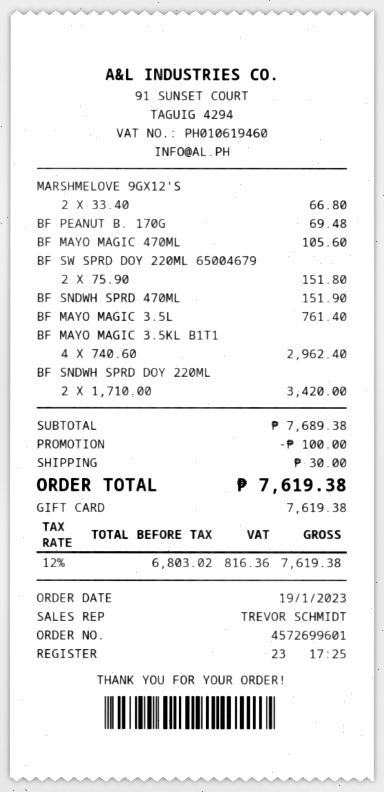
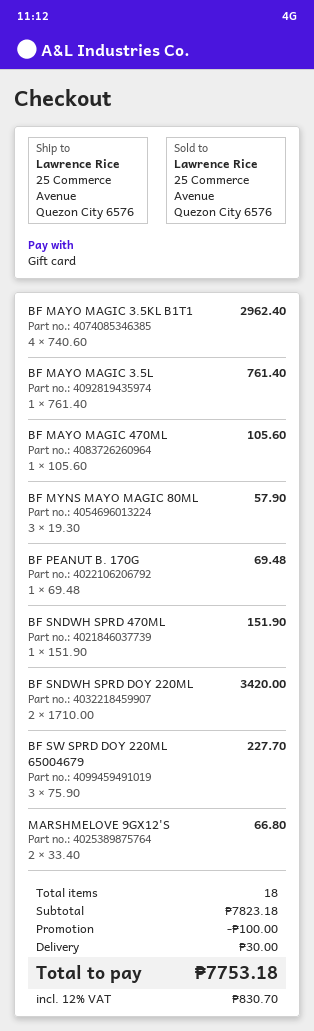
BF SW SPRD DOY 220ML 65004679: 2 x 75.90 = 151.80 -> 3 x 75.90 = 227.70
BF MYNS MAYO MAGIC 80ML: none -> 3 x 19.30 = 57.90
subtotal: 7689.38 -> 7823.18
tax: 12% = 816.36 -> 12% = 830.70
total: 7619.38 -> 7753.18

